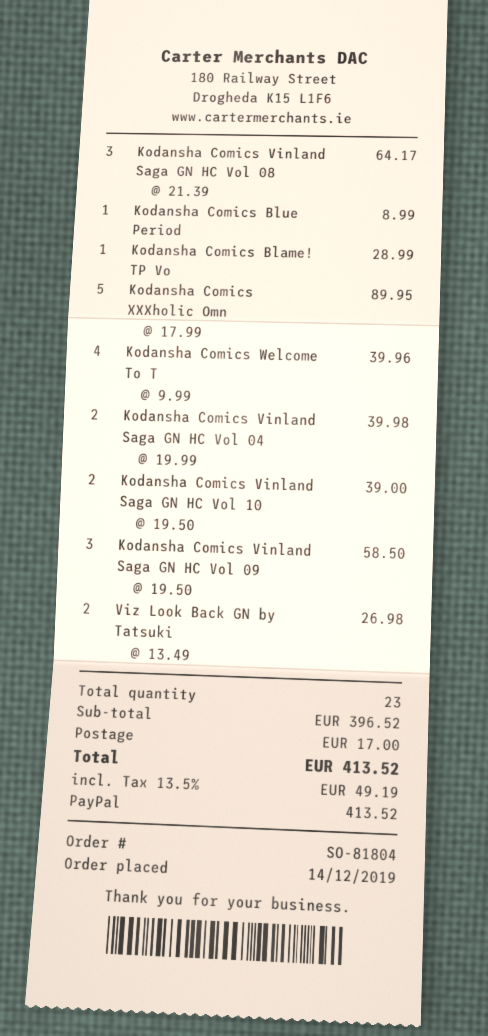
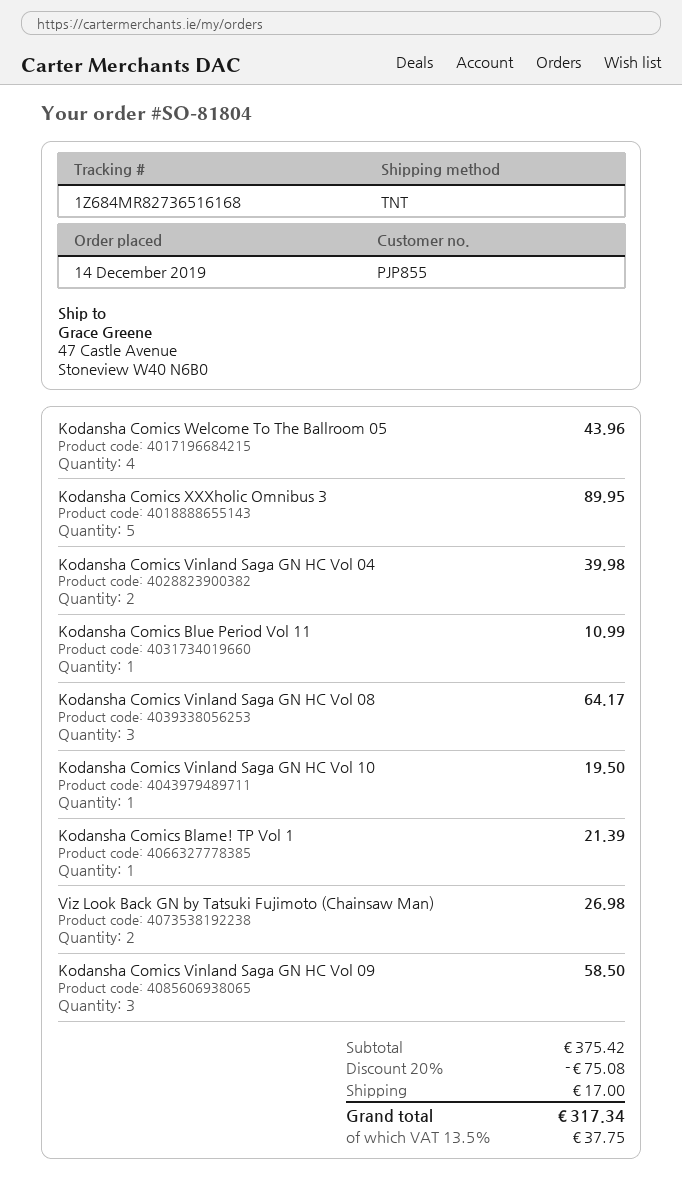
Kodansha Comics Blue Period: 1 for 8.99 -> 1 for 10.99
Kodansha Comics Blame! TP Vo: 1 for 28.99 -> 1 for 21.39
Kodansha Comics Welcome To T: 4 for 39.96 -> 4 for 43.96
Kodansha Comics Vinland Saga GN HC Vol 10: 2 for 39.00 -> 1 for 19.50
subtotal: 396.52 -> 375.42
discount: none -> 20% = 75.08
tax: 13.5% = 49.19 -> 13.5% = 37.75
total: 413.52 -> 317.34

